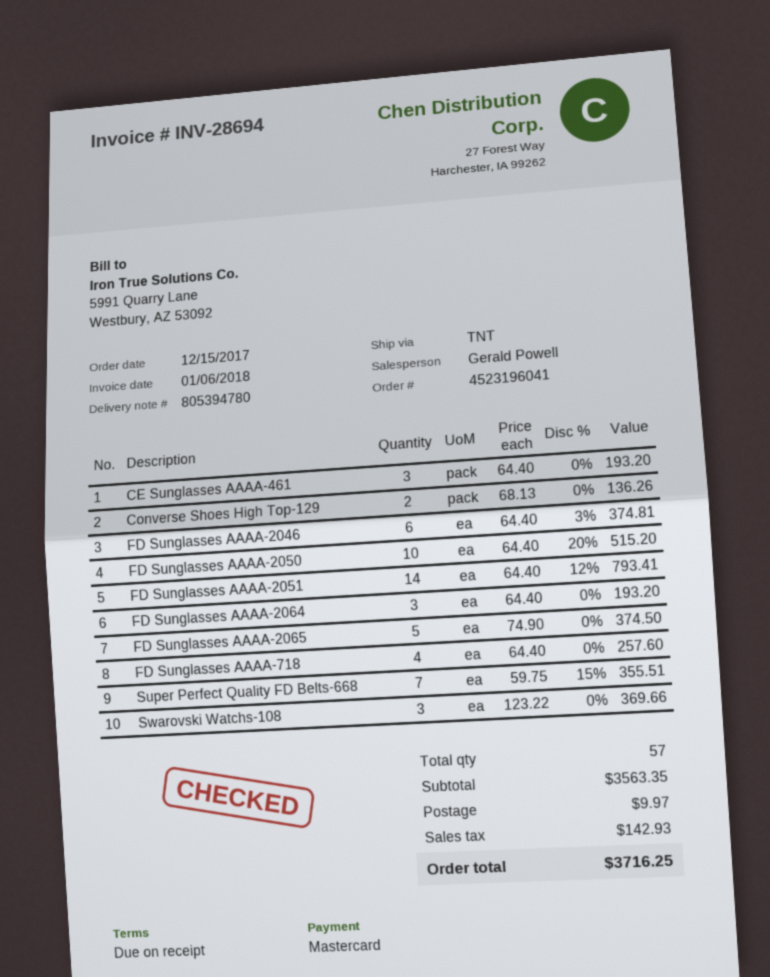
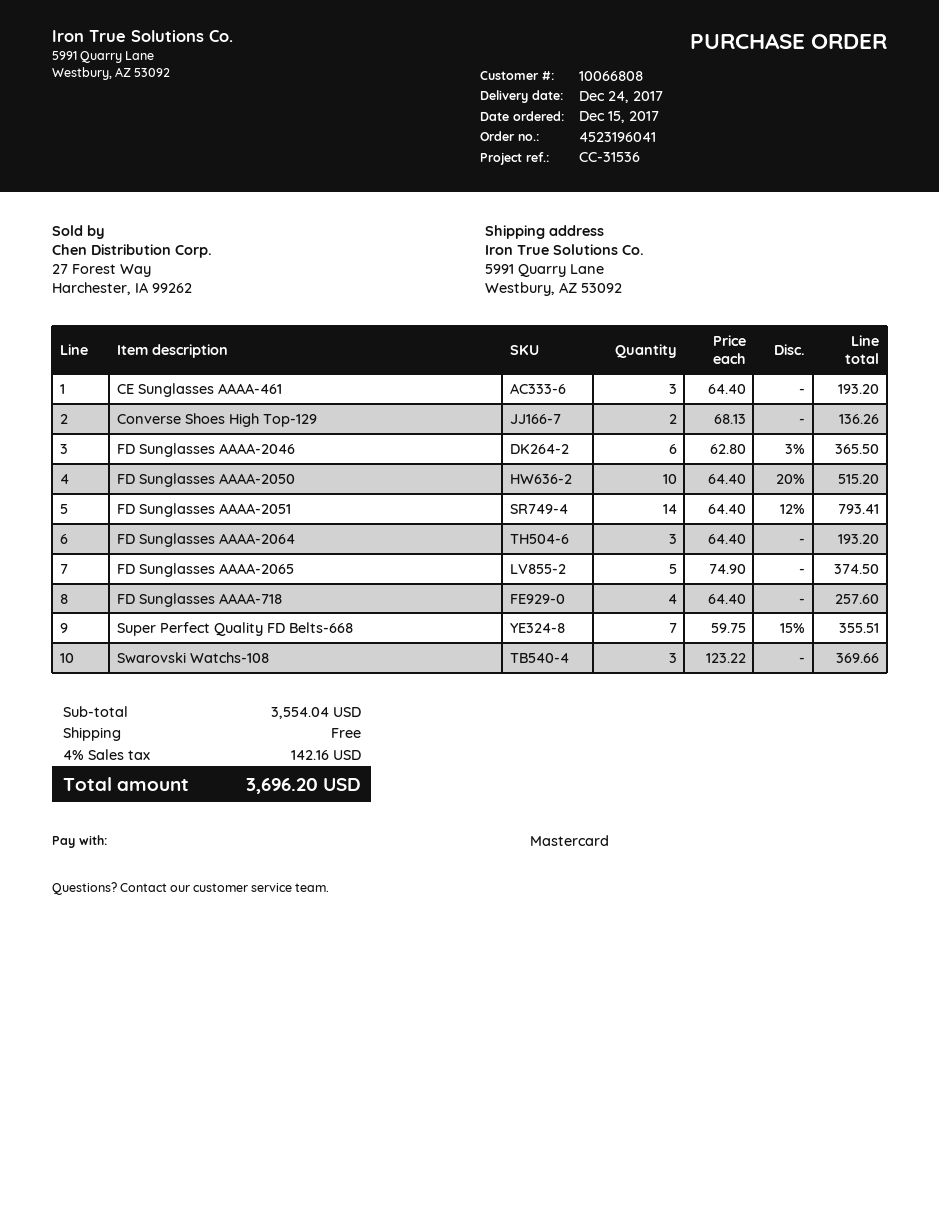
FD Sunglasses AAAA-2046: 6 x 64.40 - 3% = 374.81 -> 6 x 62.80 - 3% = 365.50
subtotal: 3563.35 -> 3554.04
shipping: 9.97 -> 0.00
tax: 142.93 -> 142.16
total: 3716.25 -> 3696.20

